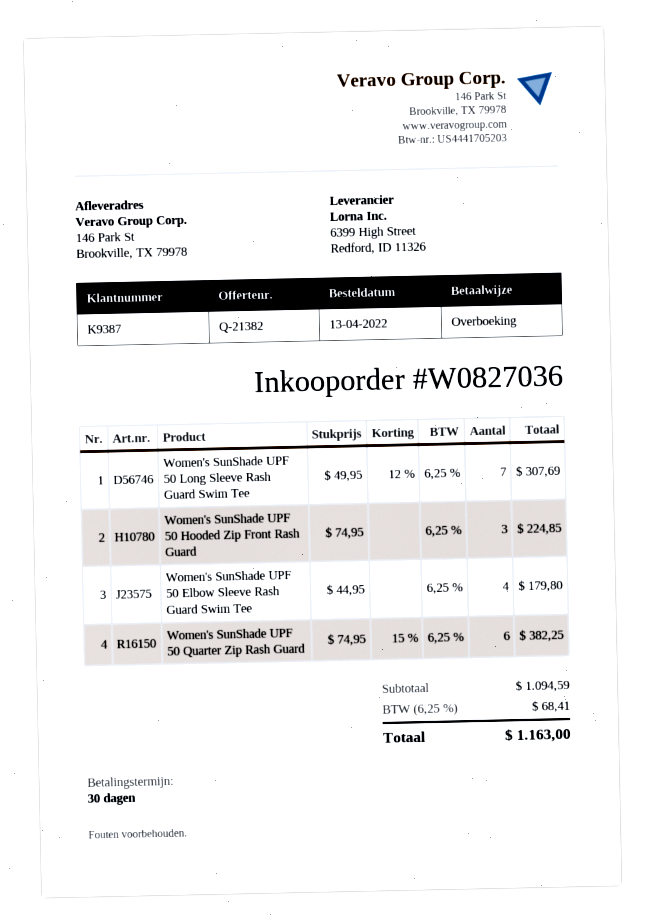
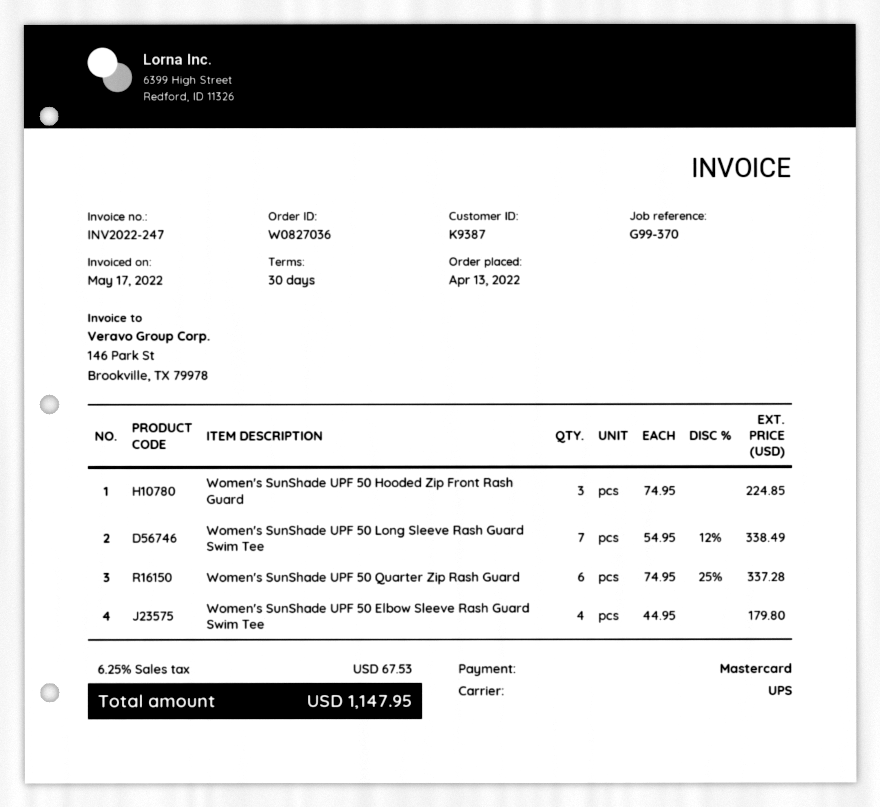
payment method: bank transfer -> Mastercard
Women's SunShade UPF 50 Long Sleeve Rash Guard Swim Tee: 7 x 49.95 - 12% = 307.69 -> 7 x 54.95 - 12% = 338.49
Women's SunShade UPF 50 Quarter Zip Rash Guard: 6 x 74.95 - 15% = 382.25 -> 6 x 74.95 - 25% = 337.28
tax: 6.25% = 68.41 -> 6.25% = 67.53
total: 1163.00 -> 1147.95

